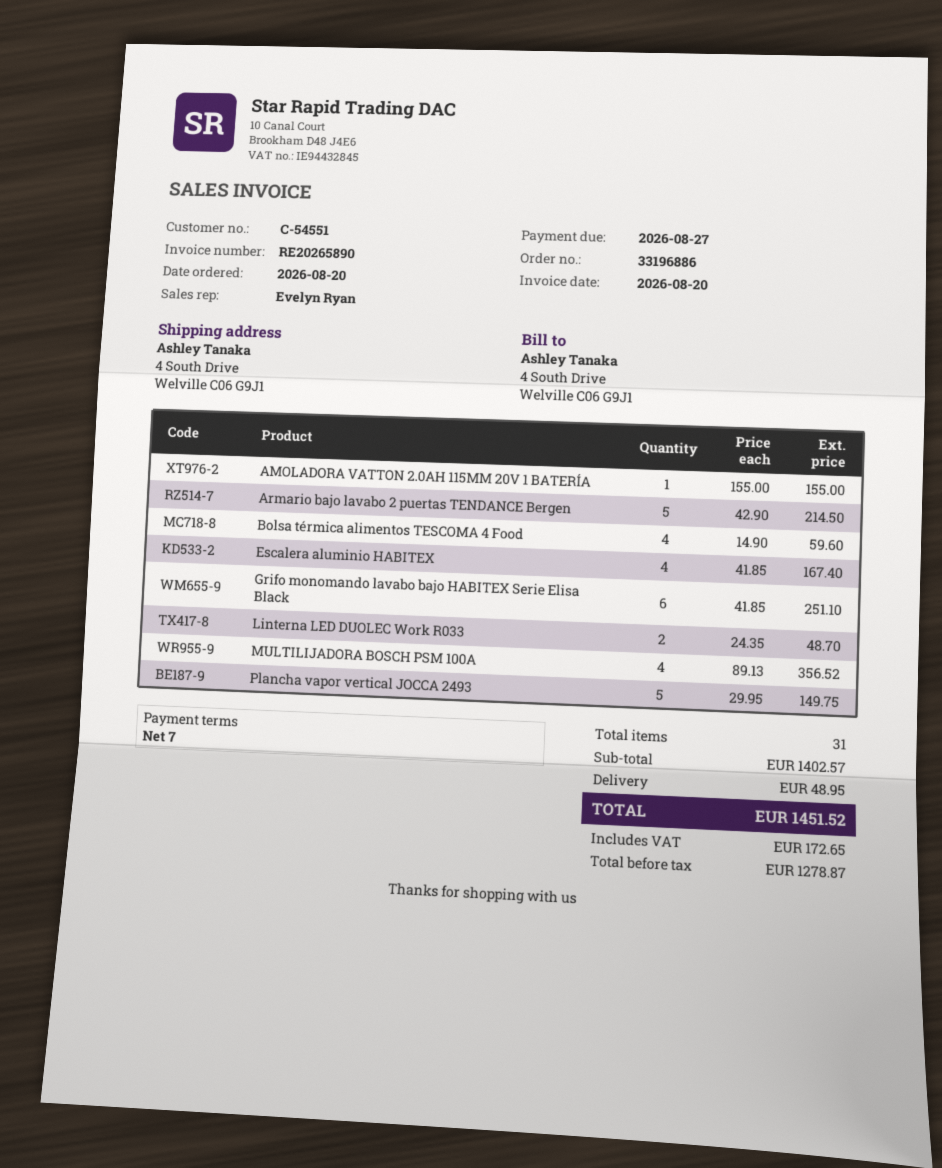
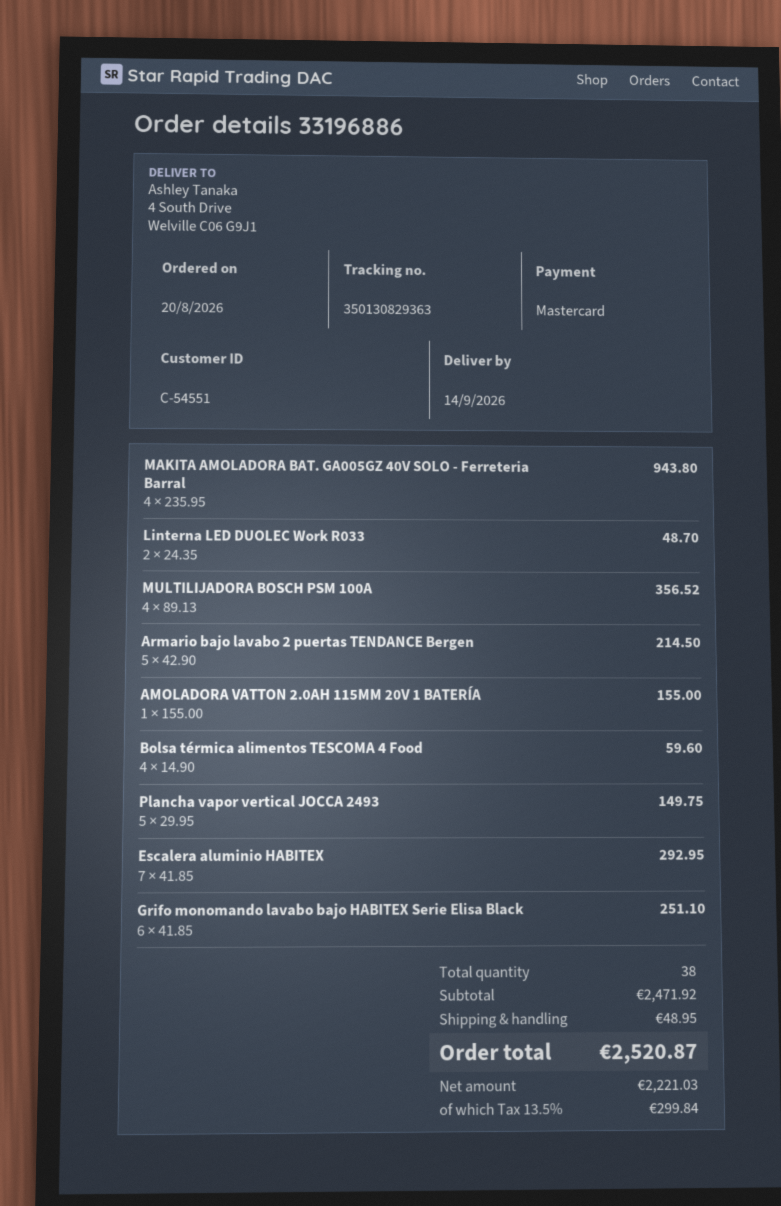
Escalera aluminio HABITEX: 4 x 41.85 = 167.40 -> 7 x 41.85 = 292.95
MAKITA AMOLADORA BAT. GA005GZ 40V SOLO - Ferreteria Barral: none -> 4 x 235.95 = 943.80
total quantity: 31 -> 38
subtotal: 1402.57 -> 2471.92
net: 1278.87 -> 2221.03
tax: 172.65 -> 299.84
total: 1451.52 -> 2520.87

